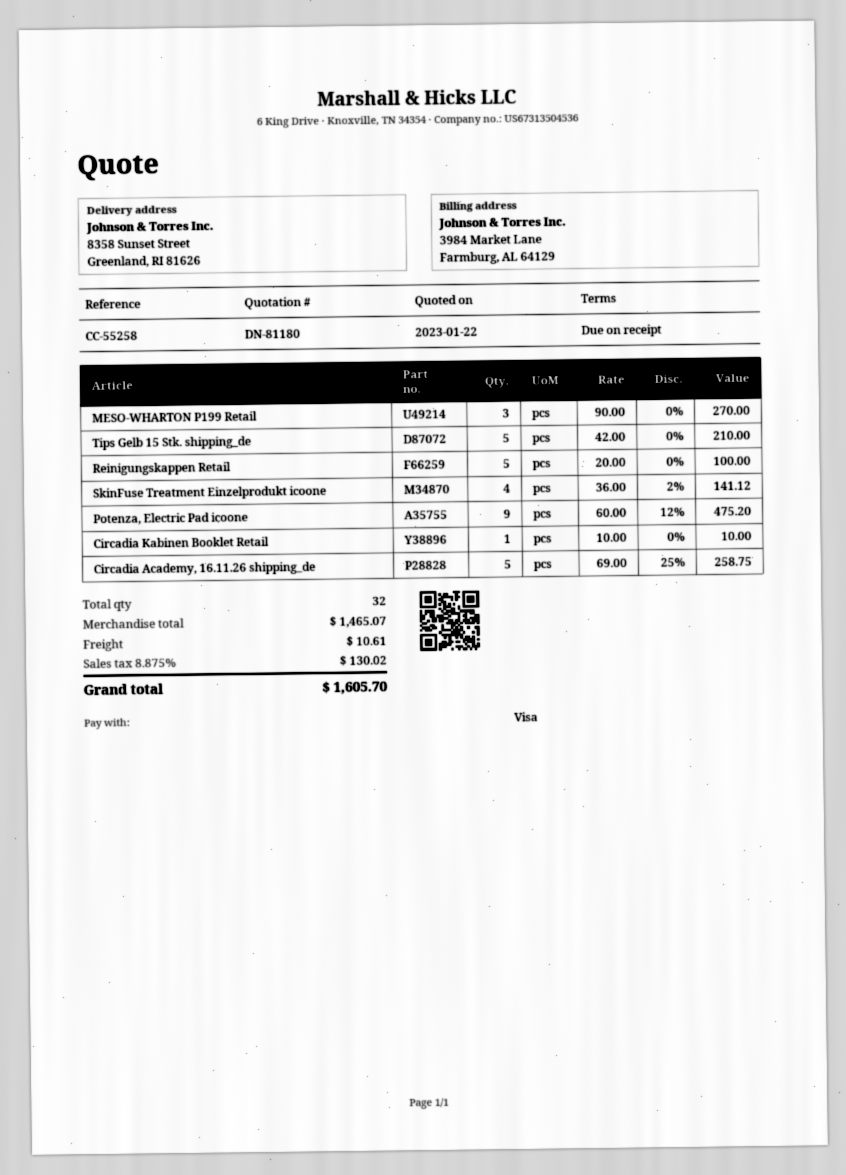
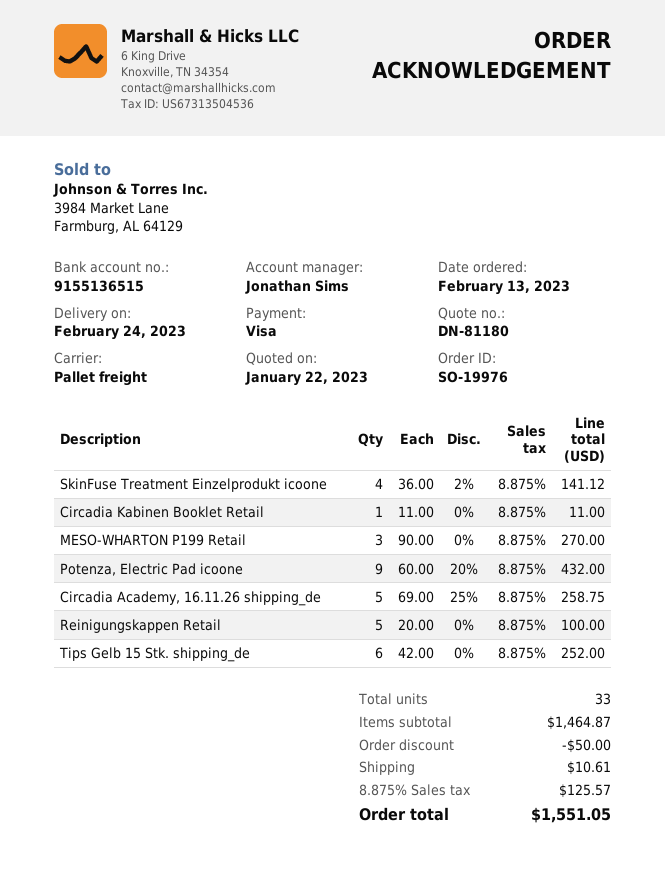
Tips Gelb 15 Stk. shipping_de: 5 x 42.00 = 210.00 -> 6 x 42.00 = 252.00
Potenza, Electric Pad icoone: 9 x 60.00 - 12% = 475.20 -> 9 x 60.00 - 20% = 432.00
Circadia Kabinen Booklet Retail: 1 x 10.00 = 10.00 -> 1 x 11.00 = 11.00
total quantity: 32 -> 33
subtotal: 1465.07 -> 1464.87
discount: none -> 50.00
tax: 8.875% = 130.02 -> 8.875% = 125.57
total: 1605.70 -> 1551.05

